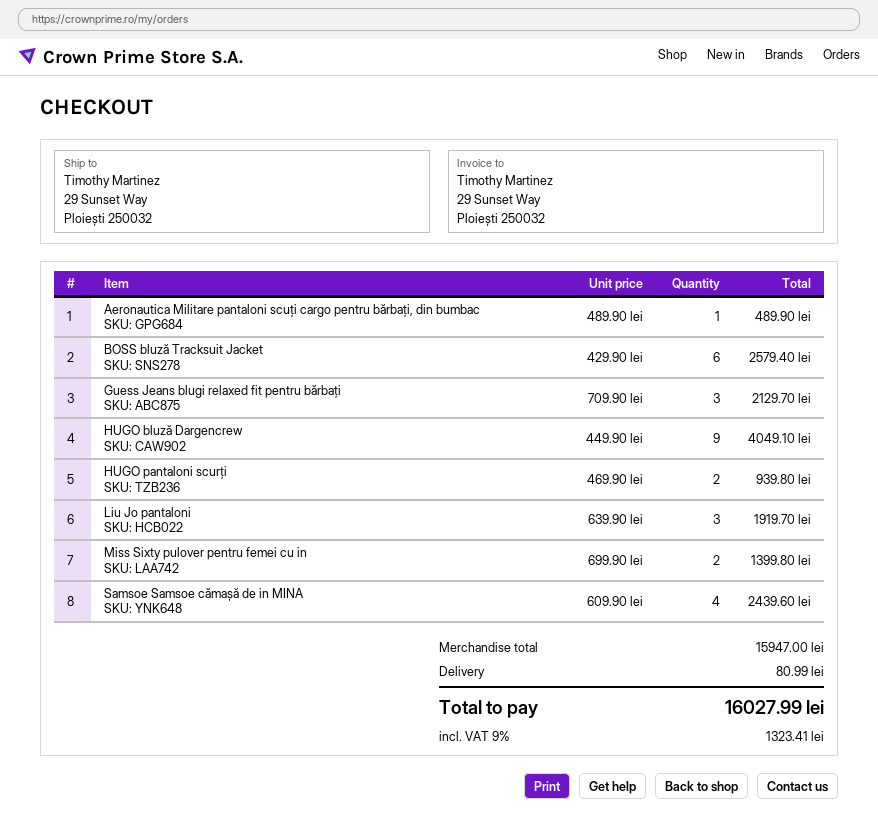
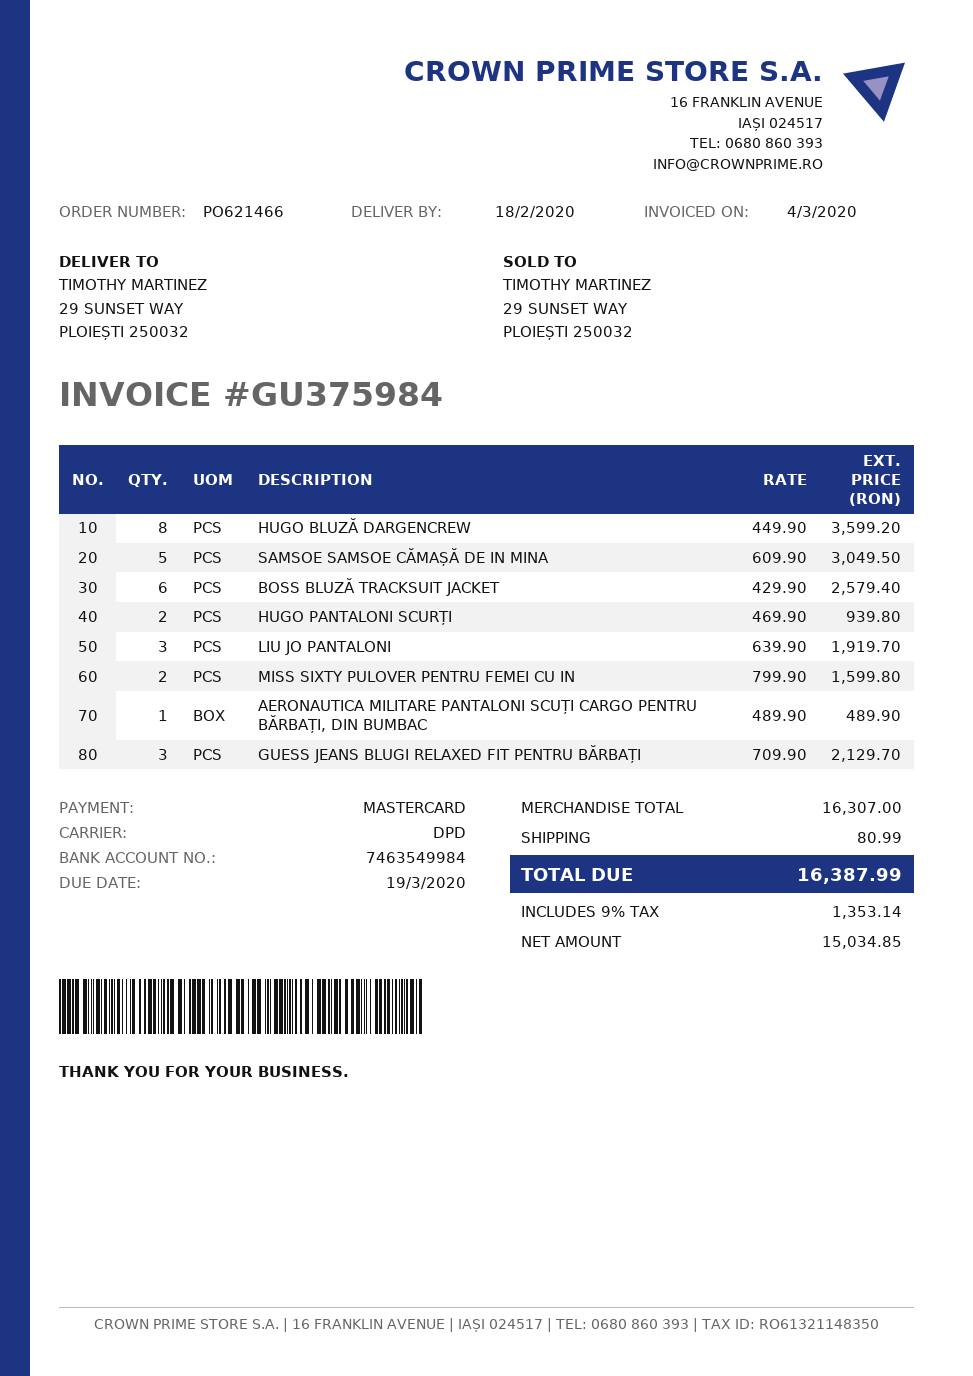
HUGO bluză Dargencrew: 9 x 449.90 = 4049.10 -> 8 x 449.90 = 3599.20
Miss Sixty pulover pentru femei cu in: 2 x 699.90 = 1399.80 -> 2 x 799.90 = 1599.80
Samsoe Samsoe cămașă de in MINA: 4 x 609.90 = 2439.60 -> 5 x 609.90 = 3049.50
subtotal: 15947.00 -> 16307.00
tax: 9% = 1323.41 -> 9% = 1353.14
total: 16027.99 -> 16387.99

